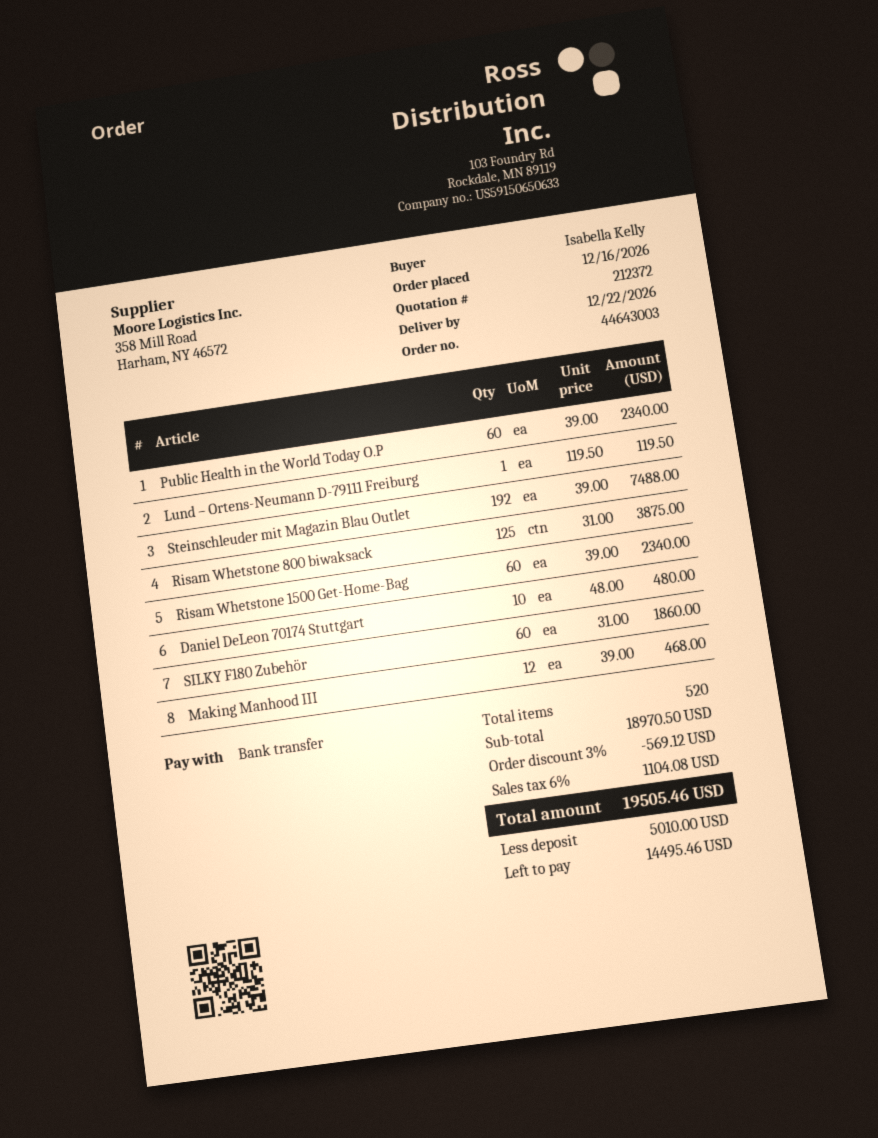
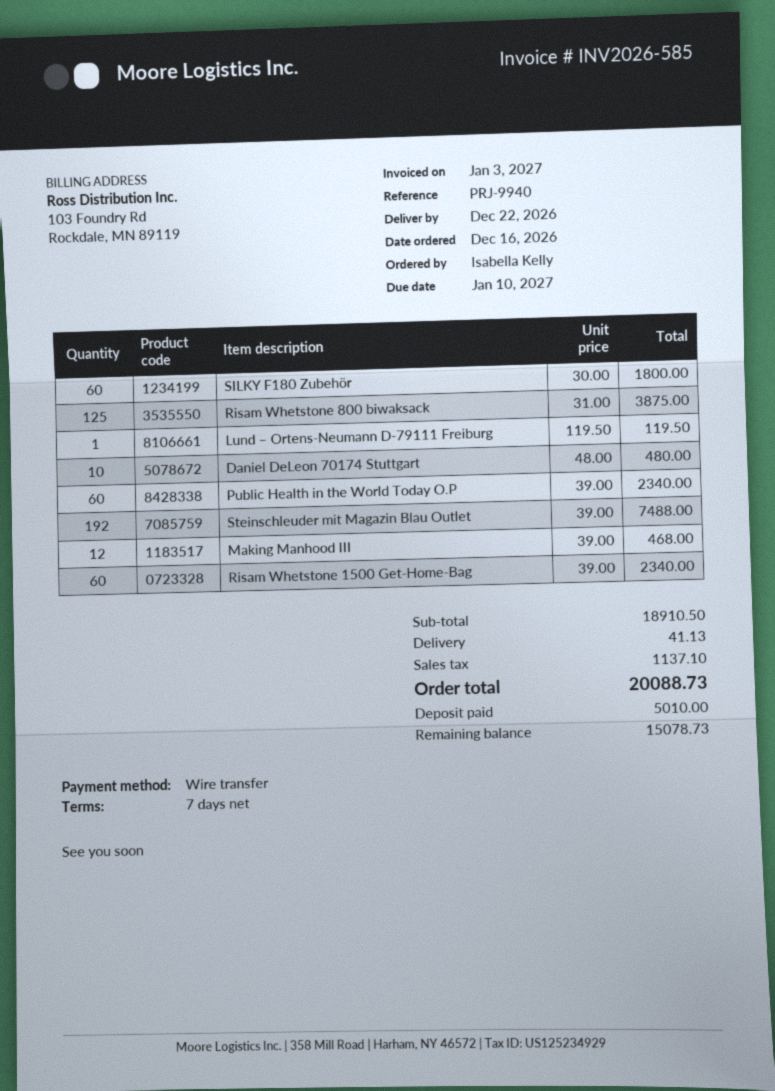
SILKY F180 Zubehör: 60 x 31.00 = 1860.00 -> 60 x 30.00 = 1800.00
subtotal: 18970.50 -> 18910.50
discount: 3% = 569.12 -> none
shipping: none -> 41.13
tax: 1104.08 -> 1137.10
total: 19505.46 -> 20088.73
balance: 14495.46 -> 15078.73

